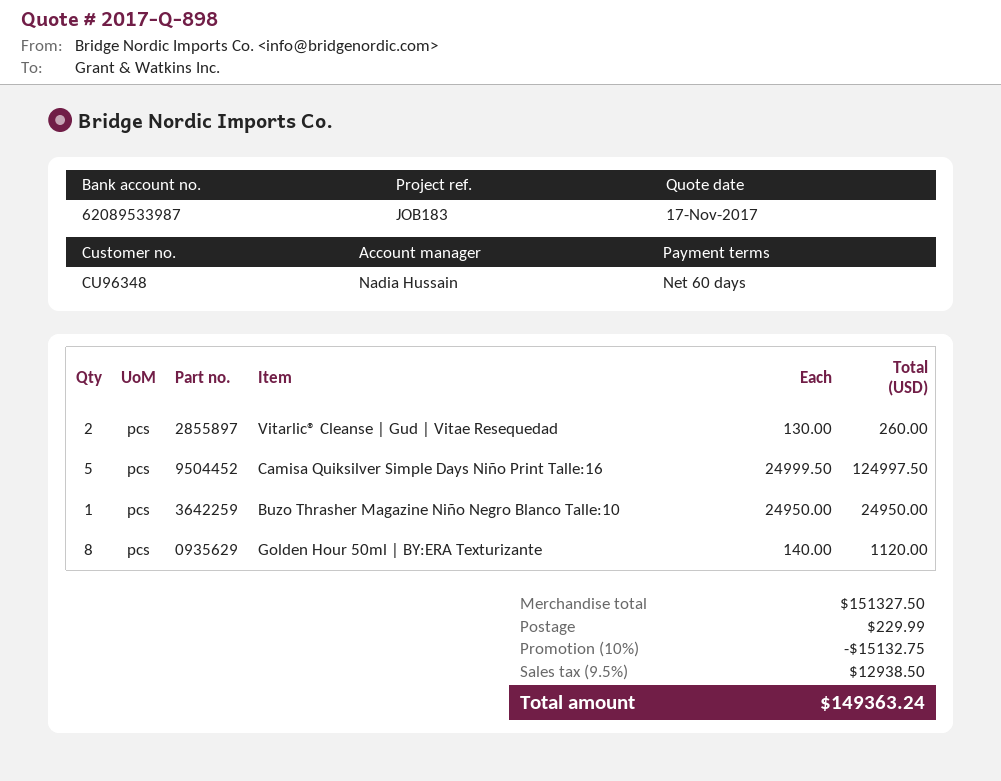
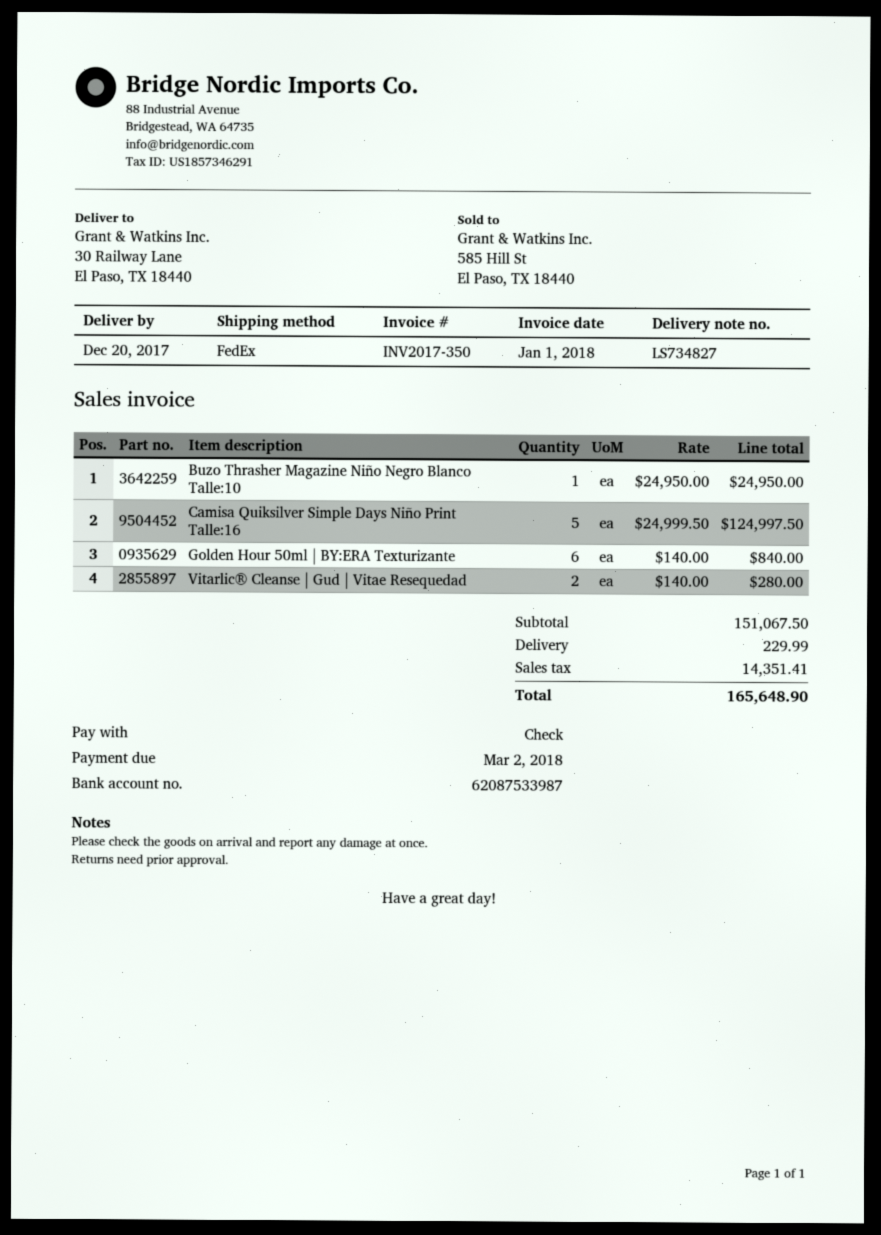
bank account: 62089533987 -> 62087533987
Vitarlic® Cleanse | Gud | Vitae Resequedad: 2 x 130.00 = 260.00 -> 2 x 140.00 = 280.00
Golden Hour 50ml | BY:ERA Texturizante: 8 x 140.00 = 1120.00 -> 6 x 140.00 = 840.00
subtotal: 151327.50 -> 151067.50
discount: 10% = 15132.75 -> none
tax: 12938.50 -> 14351.41
total: 149363.24 -> 165648.90

